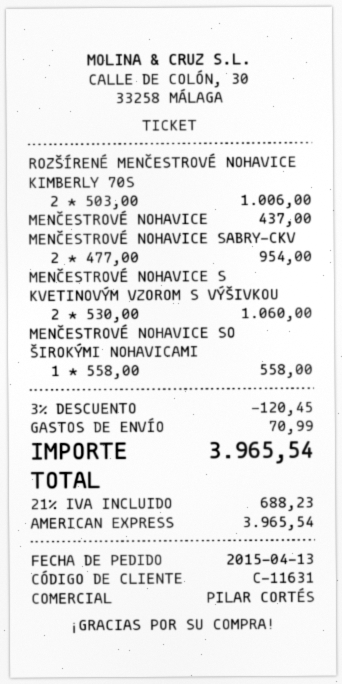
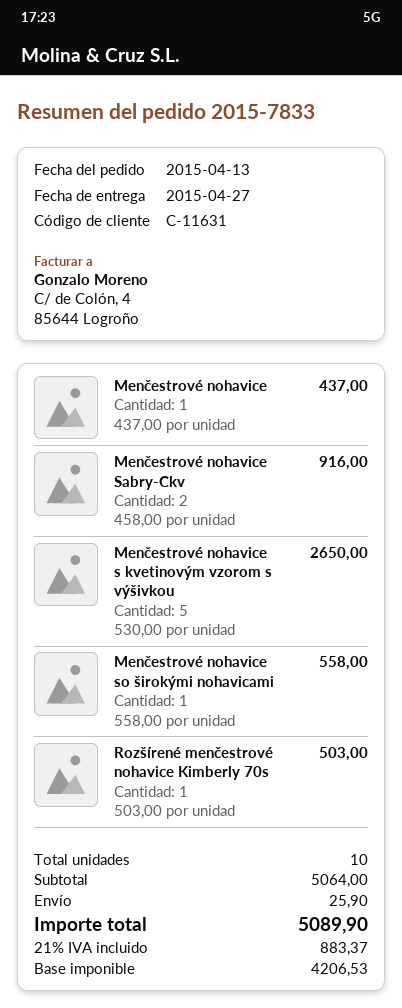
ROZŠÍRENÉ MENČESTROVÉ NOHAVICE KIMBERLY 70S: 2 x 503.00 = 1006.00 -> 1 x 503.00 = 503.00
MENČESTROVÉ NOHAVICE SABRY-CKV: 2 x 477.00 = 954.00 -> 2 x 458.00 = 916.00
MENČESTROVÉ NOHAVICE S KVETINOVÝM VZOROM S VÝŠIVKOU: 2 x 530.00 = 1060.00 -> 5 x 530.00 = 2650.00
discount: 3% = 120.45 -> none
shipping: 70.99 -> 25.90
tax: 21% = 688.23 -> 21% = 883.37
total: 3965.54 -> 5089.90

